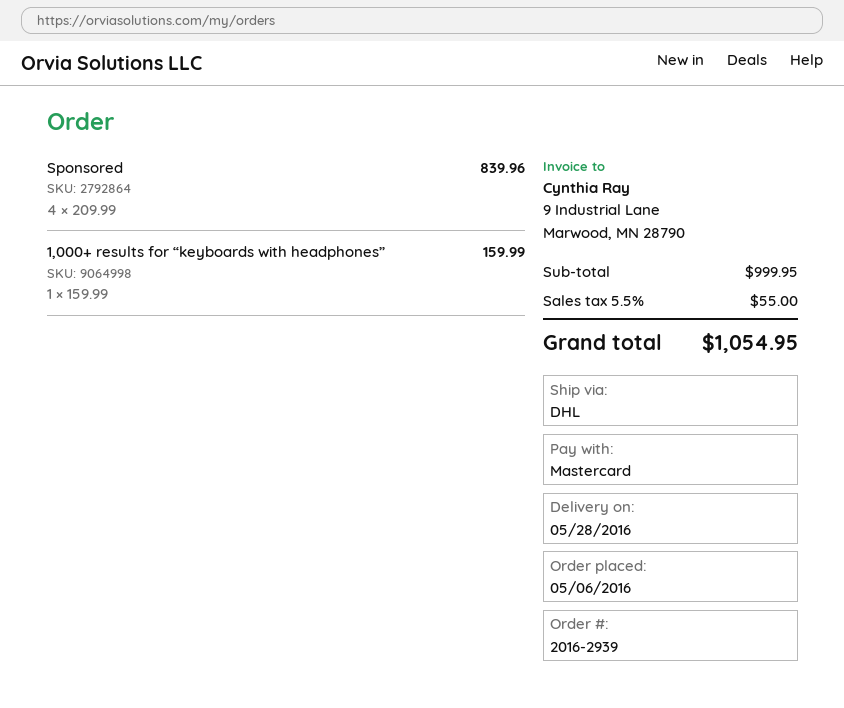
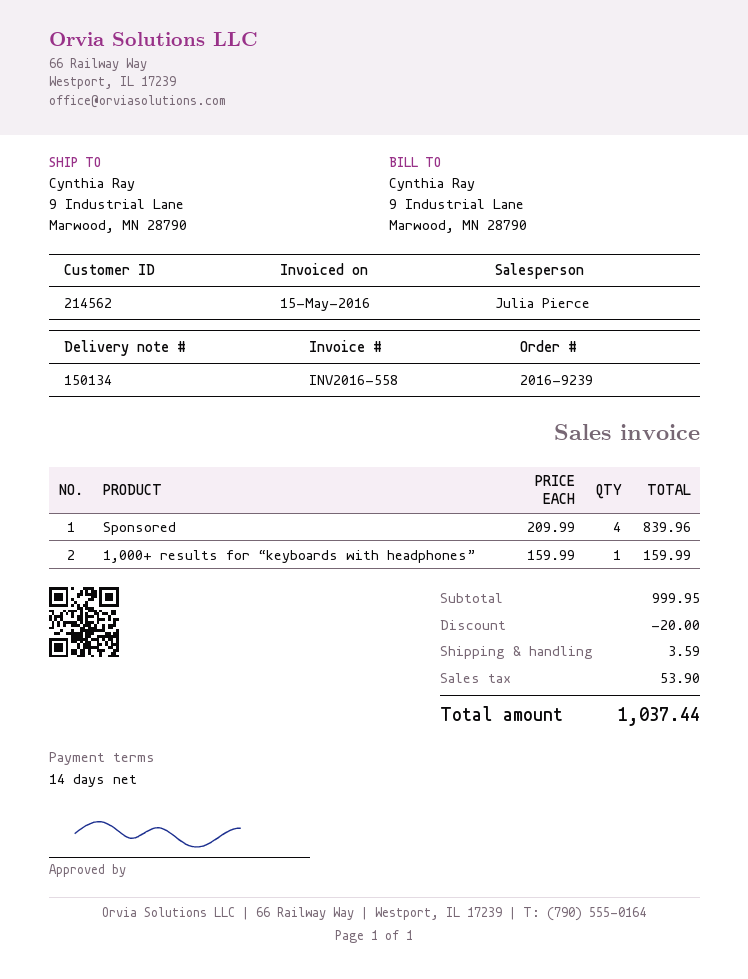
order number: 2016-2939 -> 2016-9239
discount: none -> 20.00
shipping: none -> 3.59
tax: 55.00 -> 53.90
total: 1054.95 -> 1037.44

